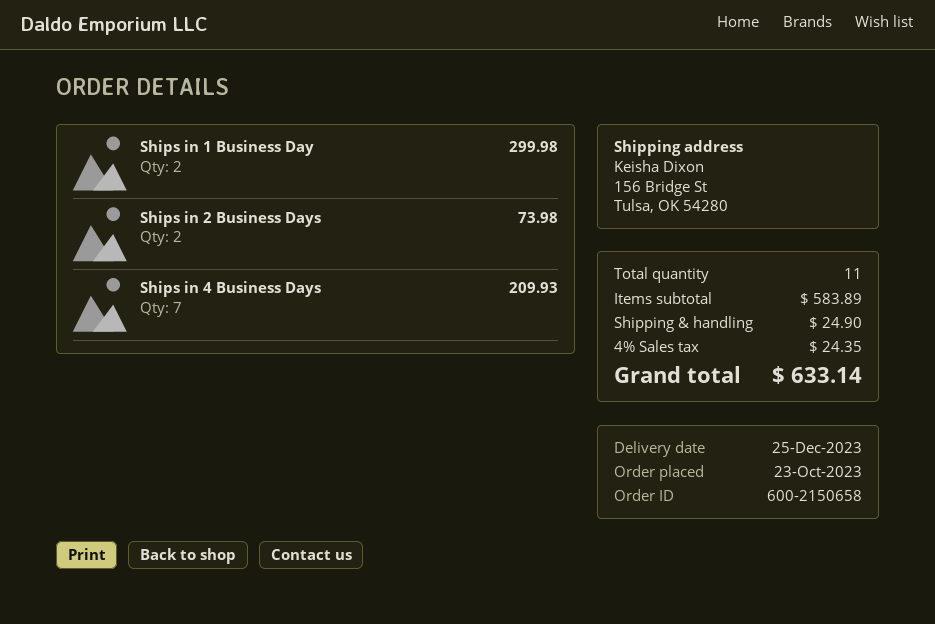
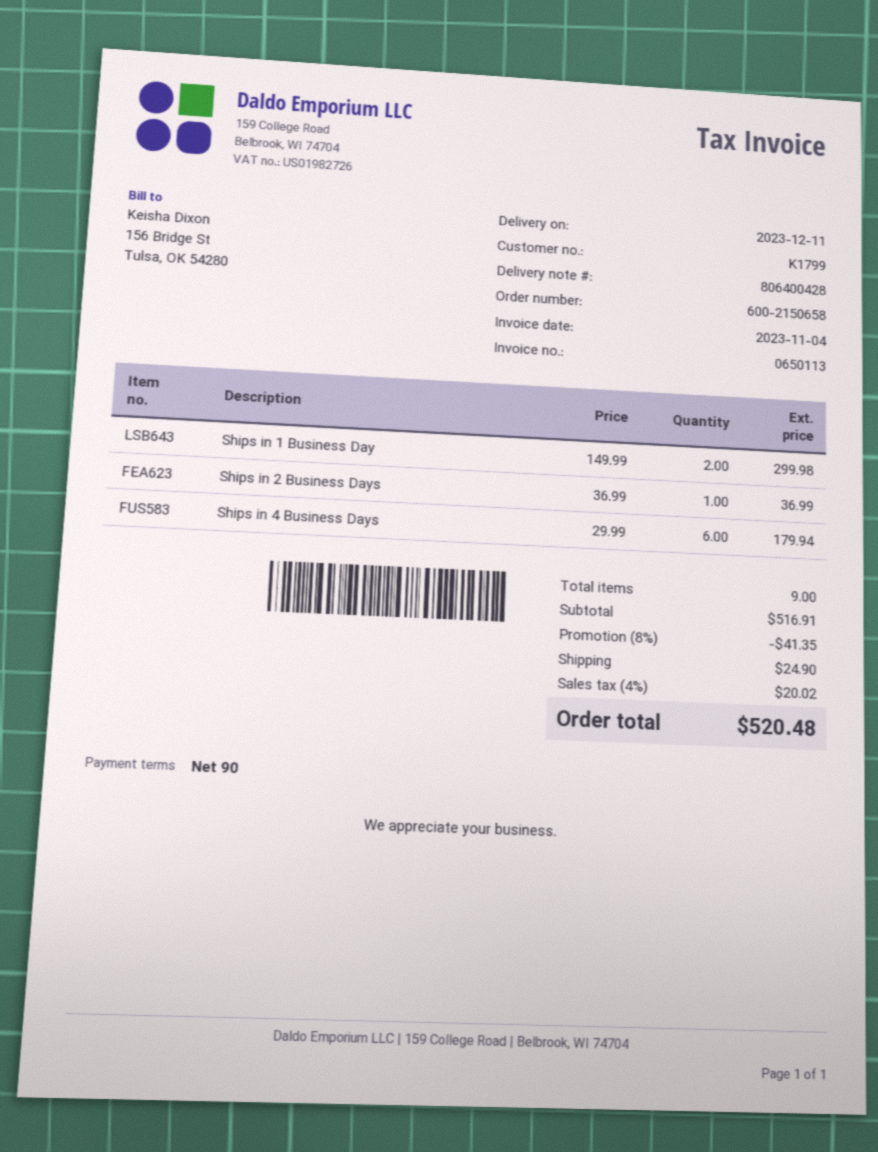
delivery date: 2023-12-25 -> 2023-12-11
Ships in 2 Business Days: 2 for 73.98 -> 1 for 36.99
Ships in 4 Business Days: 7 for 209.93 -> 6 for 179.94
total quantity: 11 -> 9
subtotal: 583.89 -> 516.91
discount: none -> 8% = 41.35
tax: 4% = 24.35 -> 4% = 20.02
total: 633.14 -> 520.48

